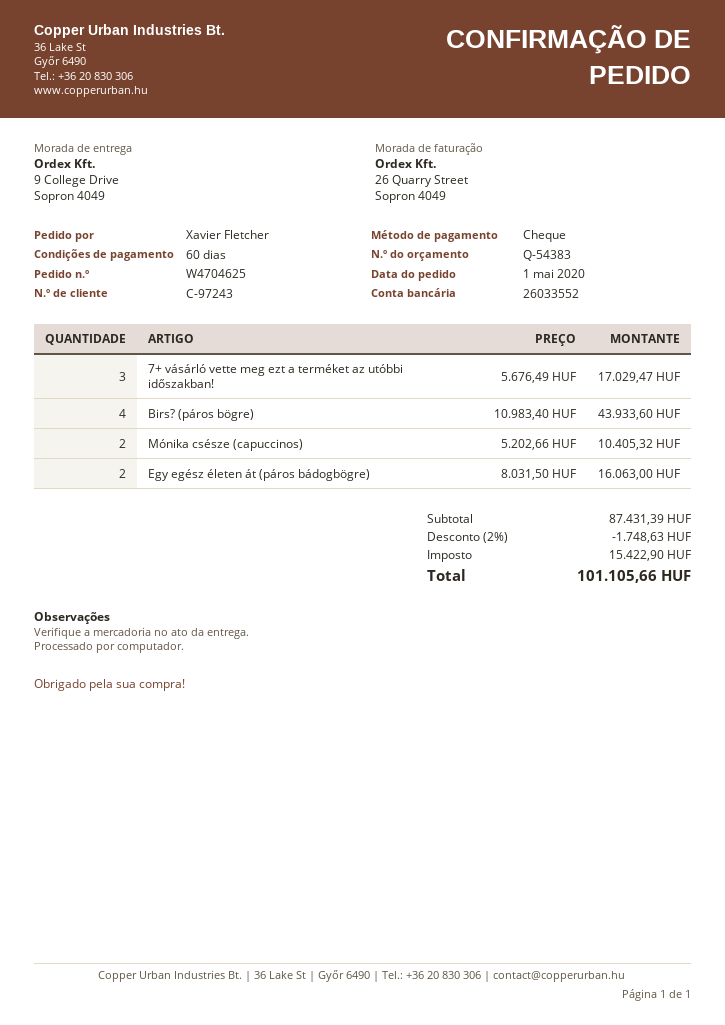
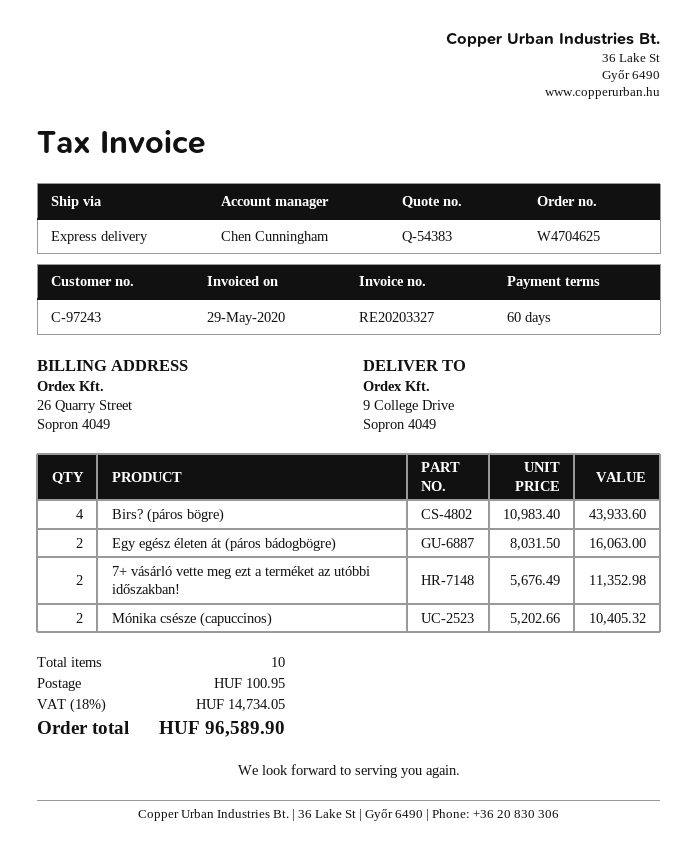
7+ vásárló vette meg ezt a terméket az utóbbi időszakban!: 3 x 5676.49 = 17029.47 -> 2 x 5676.49 = 11352.98
discount: 2% = 1748.63 -> none
shipping: none -> 100.95
tax: 15422.90 -> 14734.05
total: 101105.66 -> 96589.90

